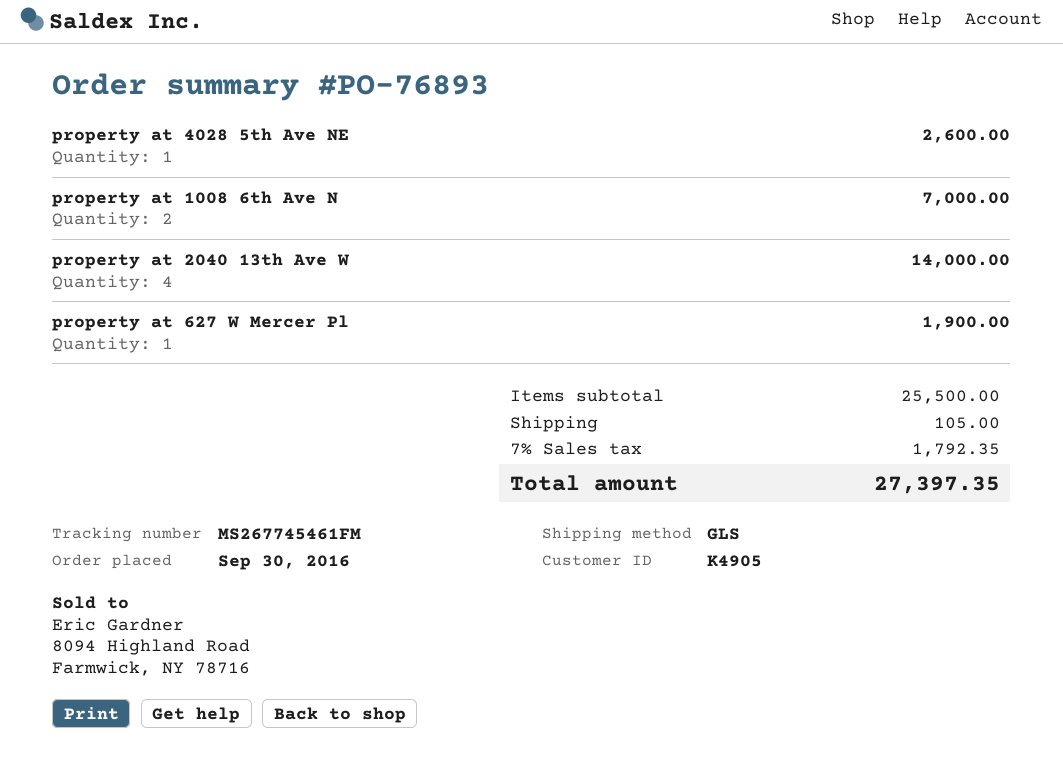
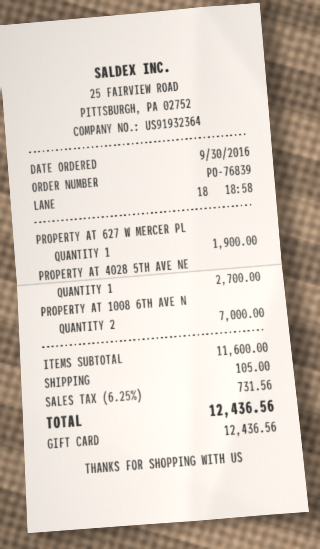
order number: PO-76893 -> PO-76839
property at 4028 5th Ave NE: 1 for 2600.00 -> 1 for 2700.00
property at 2040 13th Ave W: 4 for 14000.00 -> none
subtotal: 25500.00 -> 11600.00
tax: 7% = 1792.35 -> 6.25% = 731.56
total: 27397.35 -> 12436.56

